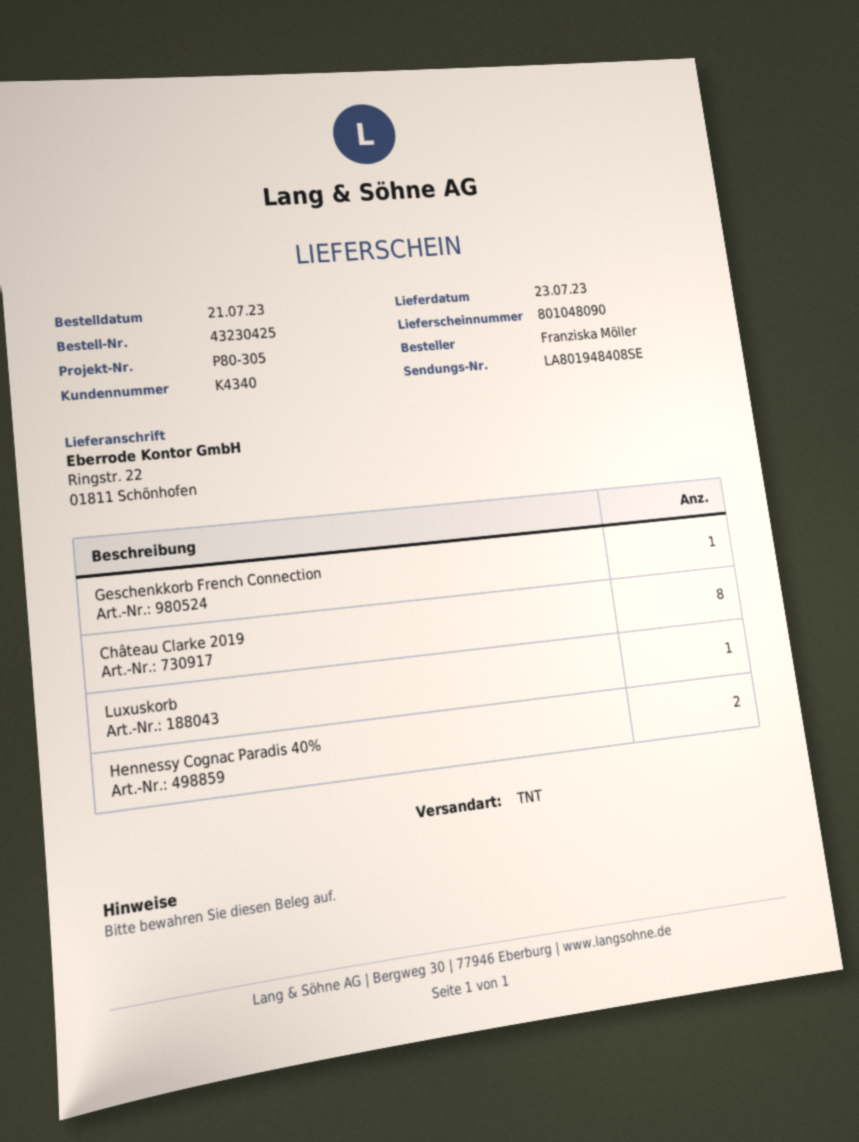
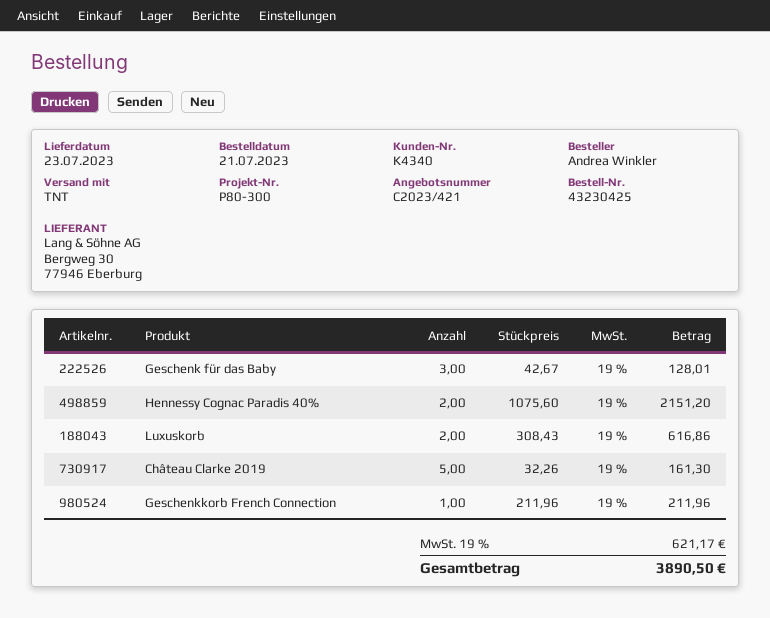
reference: P80-305 -> P80-300
ordered by: Franziska Möller -> Andrea Winkler
Château Clarke 2019: 8 -> 5
Luxuskorb: 1 -> 2
Geschenk für das Baby: none -> 3

